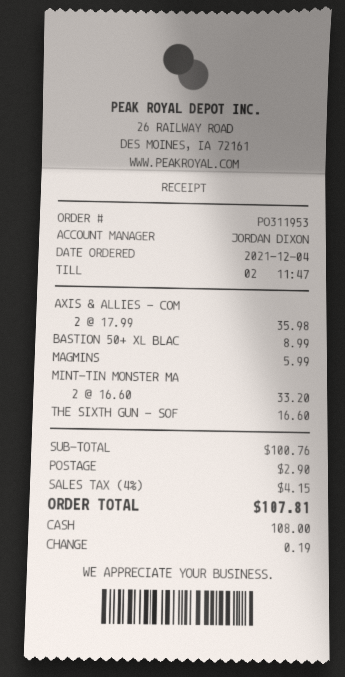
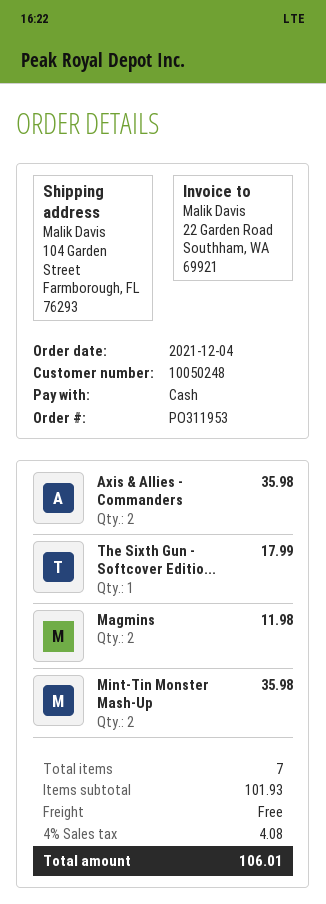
BASTION 50+ XL BLAC: 1 for 8.99 -> none
MAGMINS: 1 for 5.99 -> 2 for 11.98
MINT-TIN MONSTER MA: 2 for 33.20 -> 2 for 35.98
THE SIXTH GUN - SOF: 1 for 16.60 -> 1 for 17.99
subtotal: 100.76 -> 101.93
shipping: 2.90 -> 0.00
tax: 4% = 4.15 -> 4% = 4.08
total: 107.81 -> 106.01

